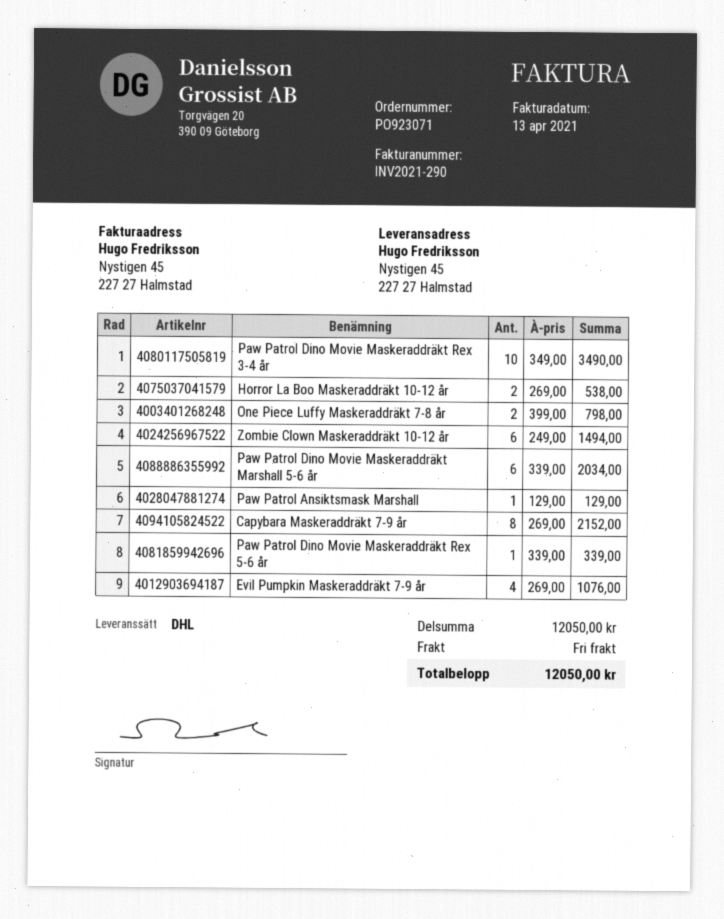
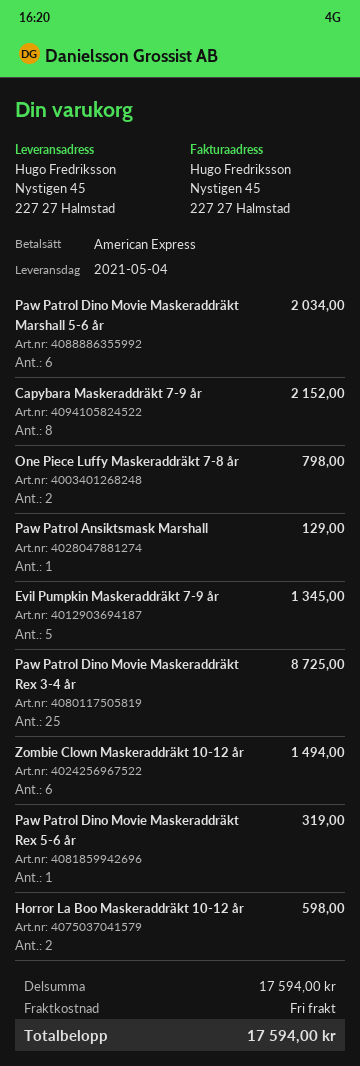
Paw Patrol Dino Movie Maskeraddräkt Rex 3-4 år: 10 for 3490.00 -> 25 for 8725.00
Horror La Boo Maskeraddräkt 10-12 år: 2 for 538.00 -> 2 for 598.00
Paw Patrol Dino Movie Maskeraddräkt Rex 5-6 år: 1 for 339.00 -> 1 for 319.00
Evil Pumpkin Maskeraddräkt 7-9 år: 4 for 1076.00 -> 5 for 1345.00
subtotal: 12050.00 -> 17594.00
total: 12050.00 -> 17594.00

